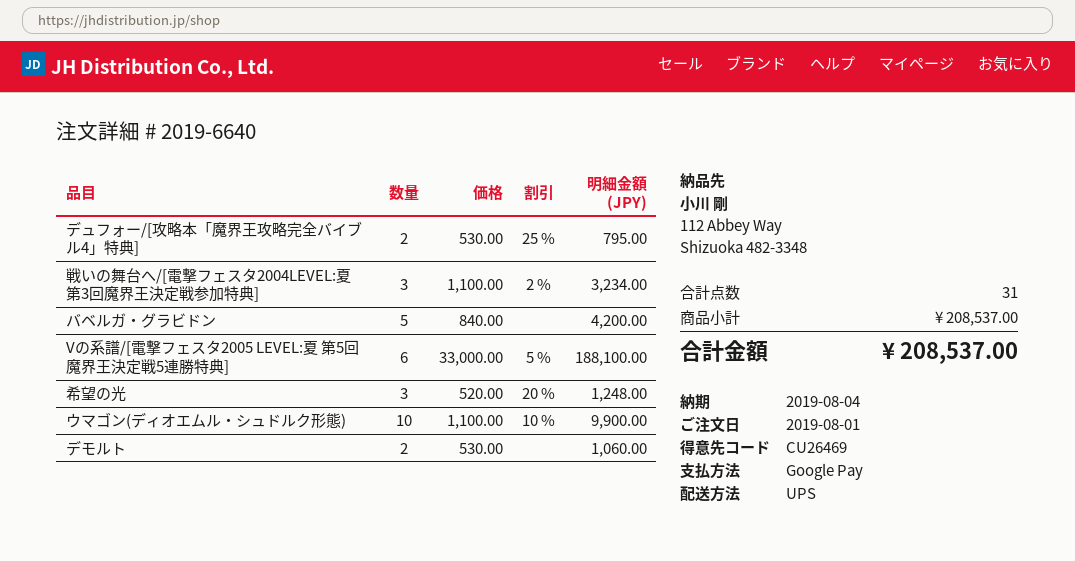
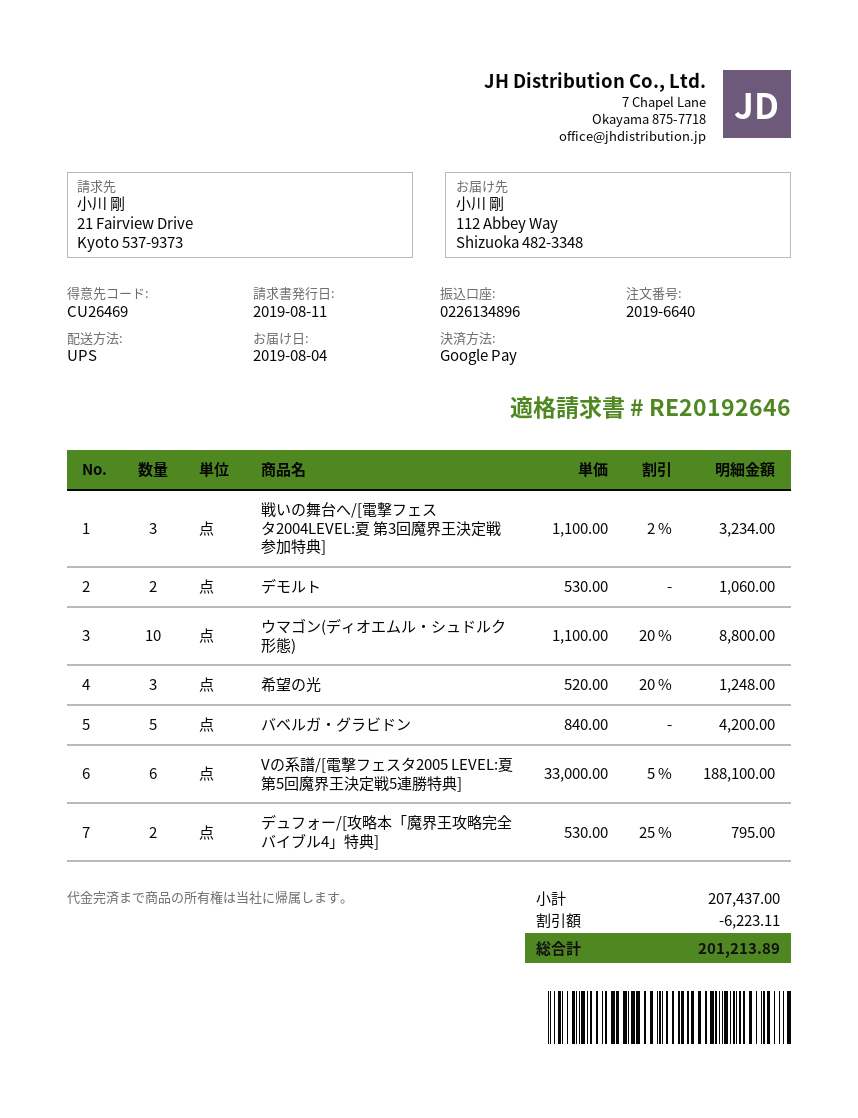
ウマゴン(ディオエムル・シュドルク形態): 10 x 1100.00 - 10% = 9900.00 -> 10 x 1100.00 - 20% = 8800.00
subtotal: 208537.00 -> 207437.00
discount: none -> 6223.11
total: 208537.00 -> 201213.89

